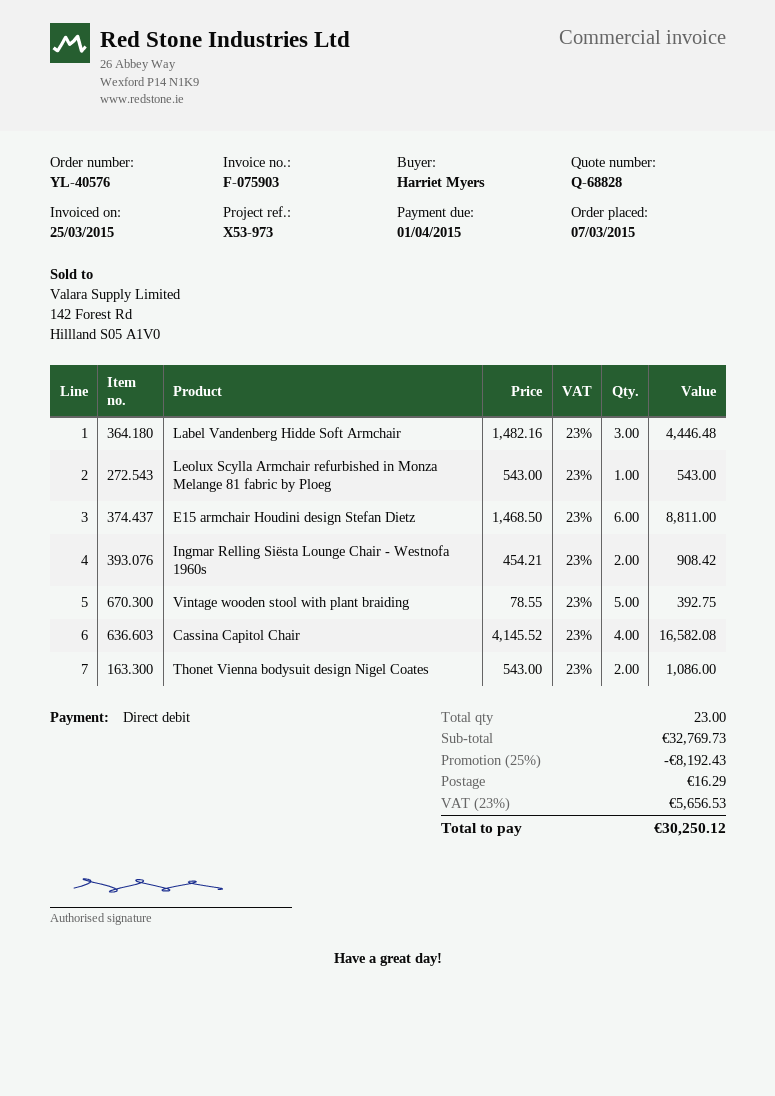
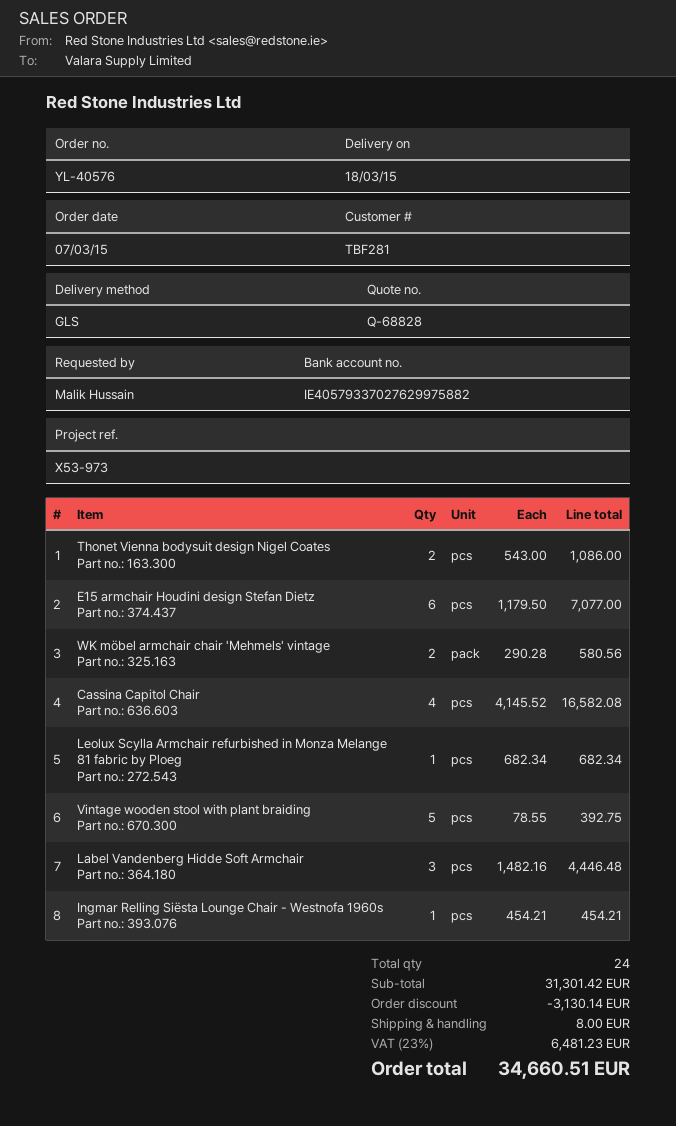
ordered by: Harriet Myers -> Malik Hussain
Leolux Scylla Armchair refurbished in Monza Melange 81 fabric by Ploeg: 1 x 543.00 = 543.00 -> 1 x 682.34 = 682.34
E15 armchair Houdini design Stefan Dietz: 6 x 1468.50 = 8811.00 -> 6 x 1179.50 = 7077.00
Ingmar Relling Siësta Lounge Chair - Westnofa 1960s: 2 x 454.21 = 908.42 -> 1 x 454.21 = 454.21
WK möbel armchair chair 'Mehmels' vintage: none -> 2 x 290.28 = 580.56
total quantity: 23 -> 24
subtotal: 32769.73 -> 31301.42
discount: 8192.43 -> 3130.14
shipping: 16.29 -> 8.00
tax: 23% = 5656.53 -> 23% = 6481.23
total: 30250.12 -> 34660.51

